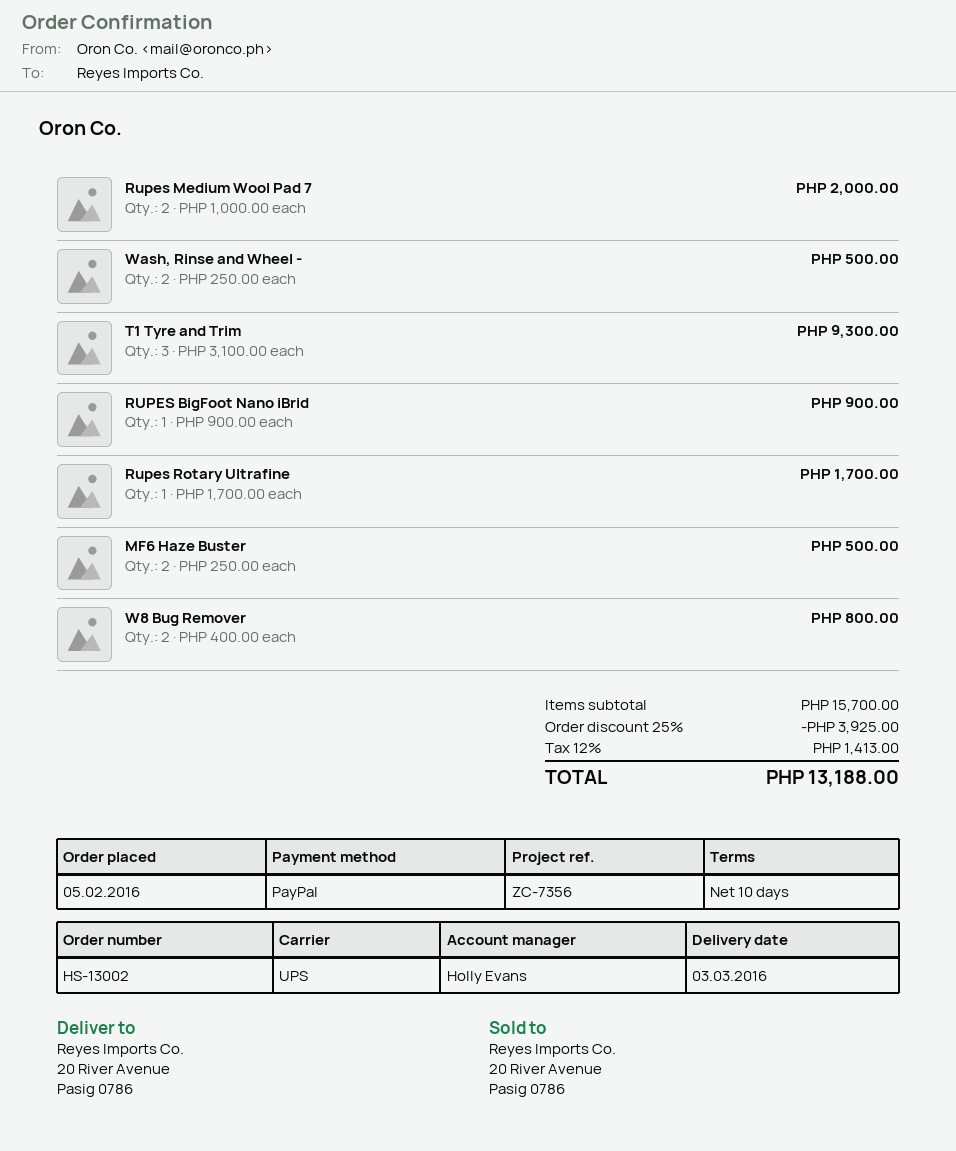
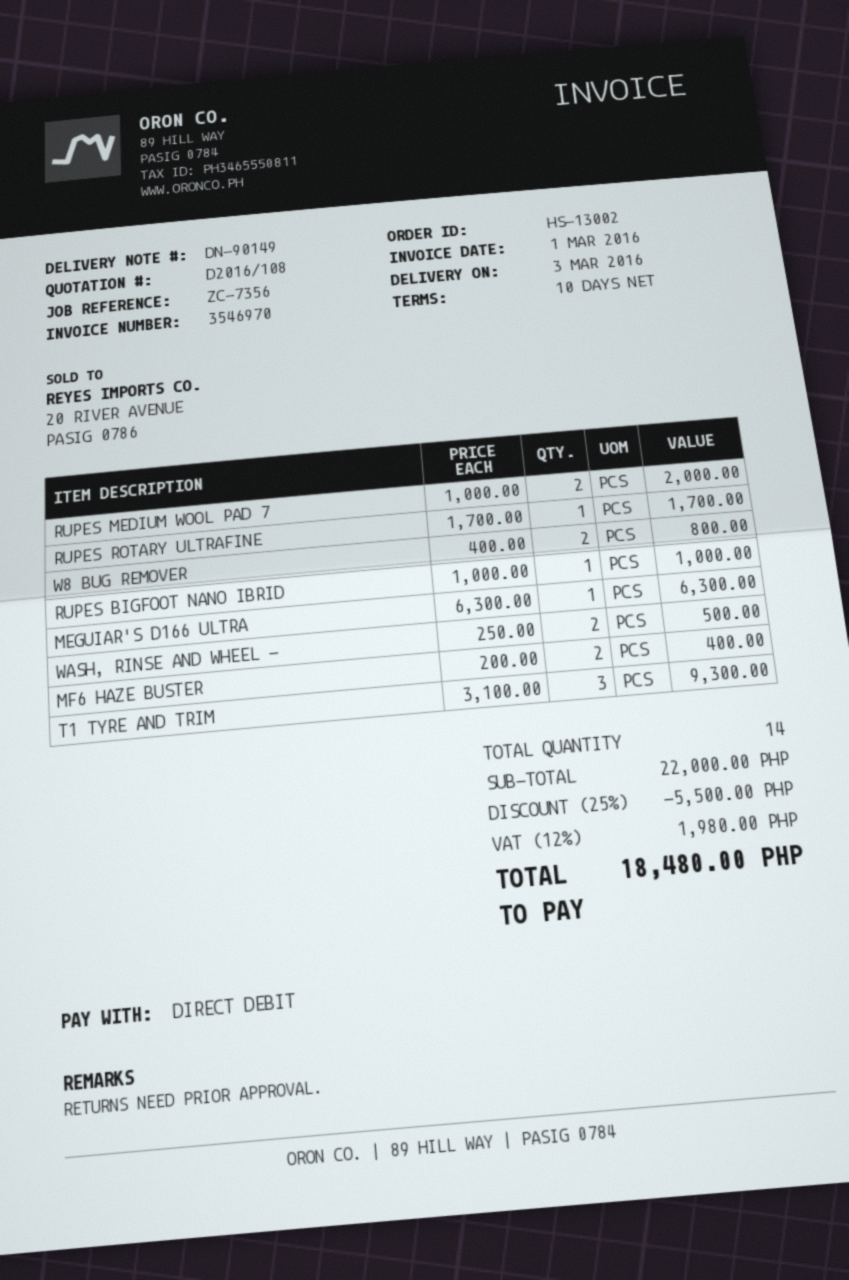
payment method: PayPal -> direct debit
RUPES BigFoot Nano iBrid: 1 x 900.00 = 900.00 -> 1 x 1000.00 = 1000.00
MF6 Haze Buster: 2 x 250.00 = 500.00 -> 2 x 200.00 = 400.00
MEGUIAR'S D166 ULTRA: none -> 1 x 6300.00 = 6300.00
subtotal: 15700.00 -> 22000.00
discount: 25% = 3925.00 -> 25% = 5500.00
tax: 12% = 1413.00 -> 12% = 1980.00
total: 13188.00 -> 18480.00

